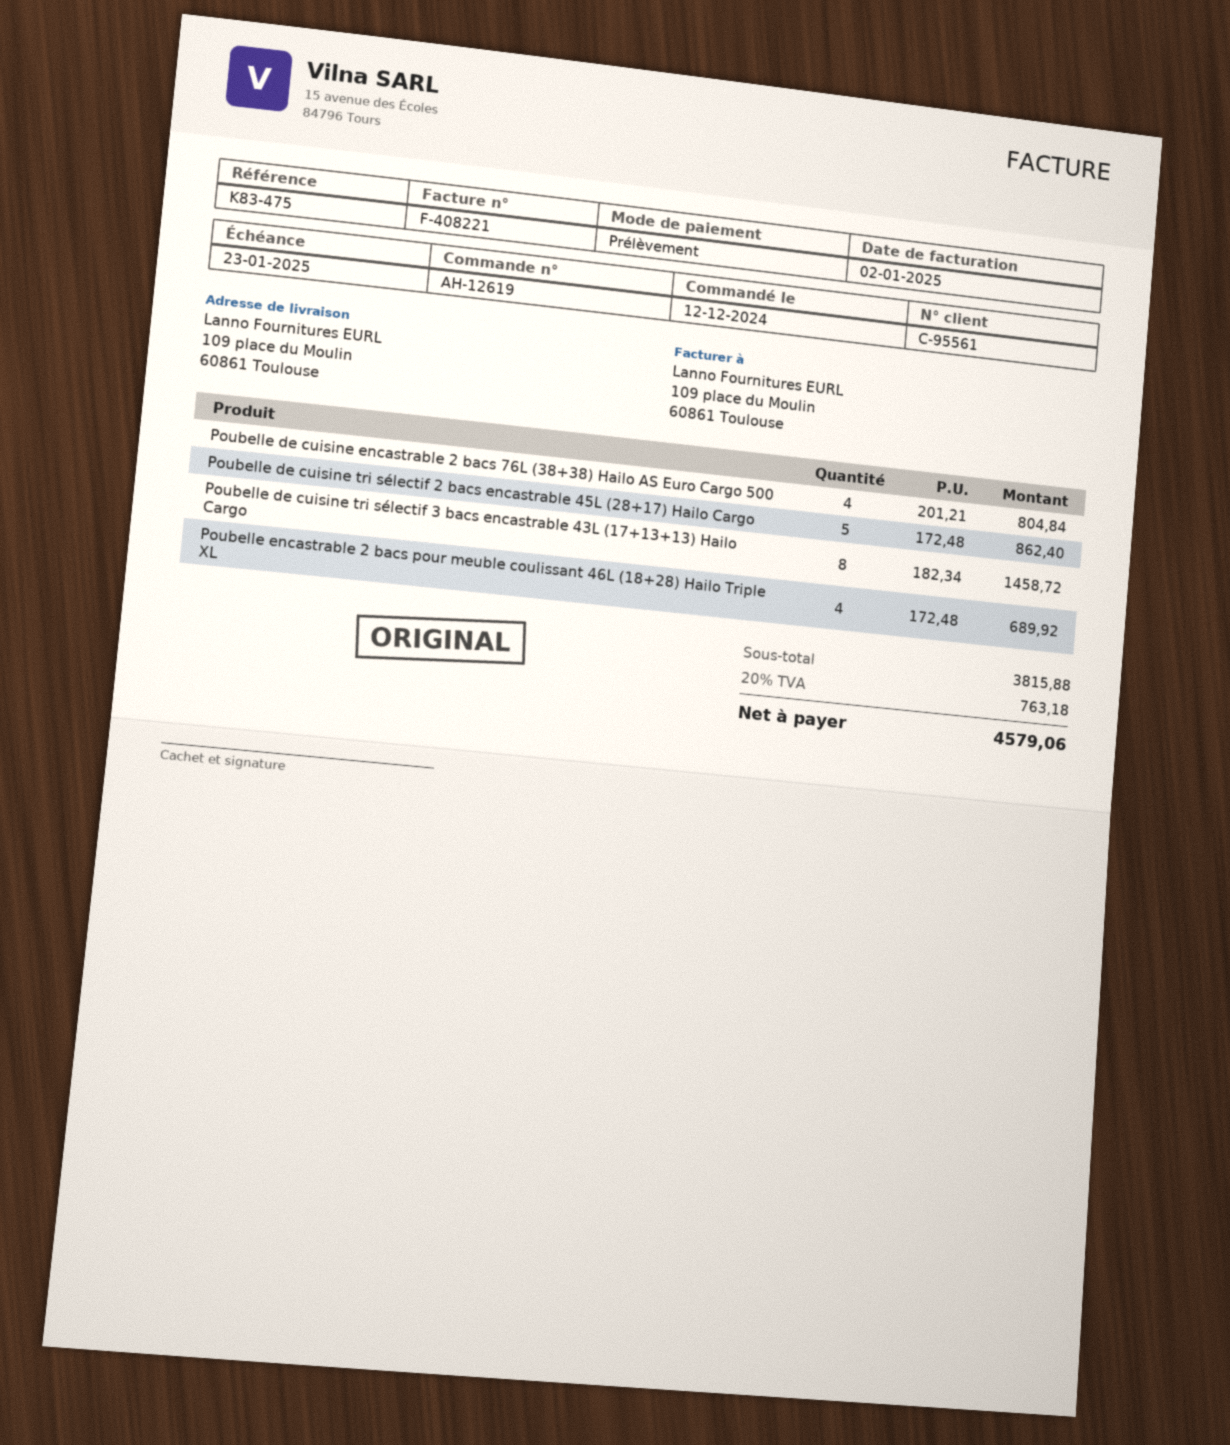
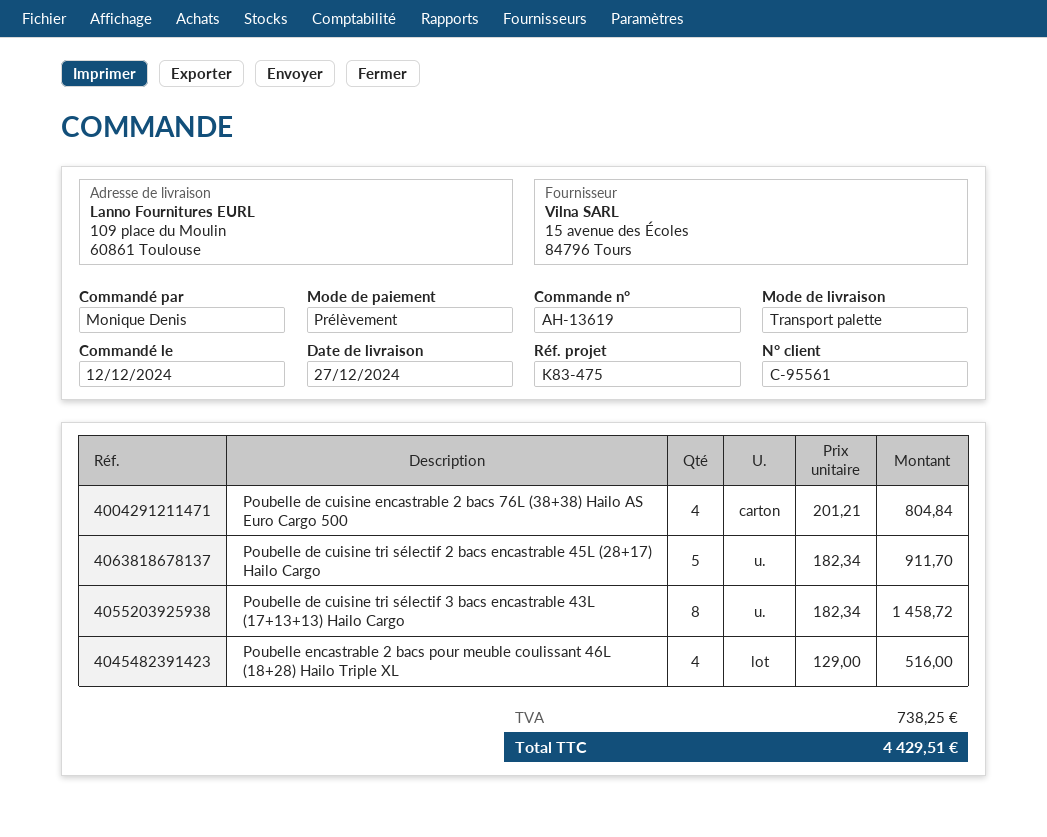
order number: AH-12619 -> AH-13619
Poubelle de cuisine tri sélectif 2 bacs encastrable 45L (28+17) Hailo Cargo: 5 x 172.48 = 862.40 -> 5 x 182.34 = 911.70
Poubelle encastrable 2 bacs pour meuble coulissant 46L (18+28) Hailo Triple XL: 4 x 172.48 = 689.92 -> 4 x 129.00 = 516.00
tax: 763.18 -> 738.25
total: 4579.06 -> 4429.51

